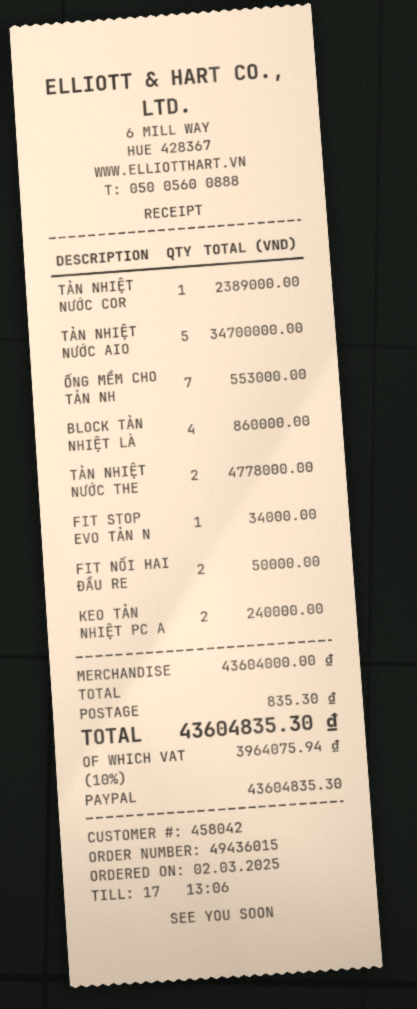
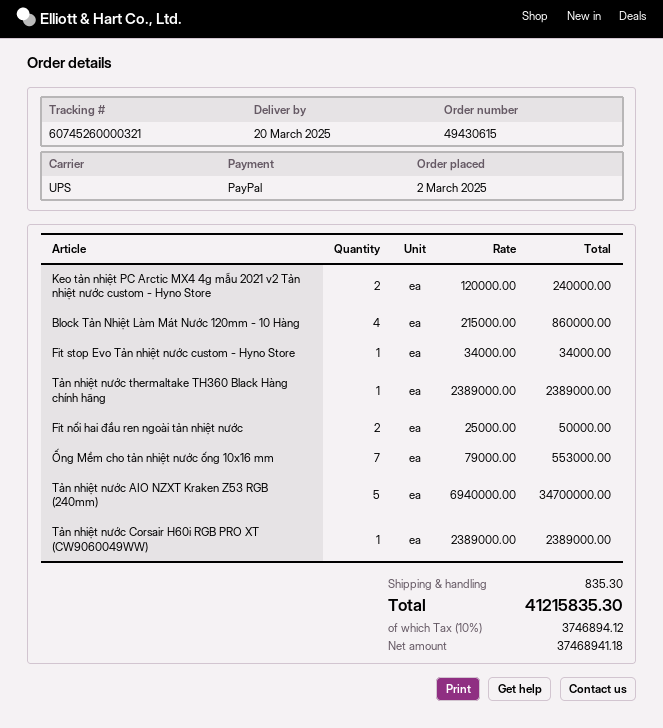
order number: 49436015 -> 49430615
TẢN NHIỆT NƯỚC THE: 2 for 4778000.00 -> 1 for 2389000.00
tax: 10% = 3964075.94 -> 10% = 3746894.12
total: 43604835.30 -> 41215835.30

